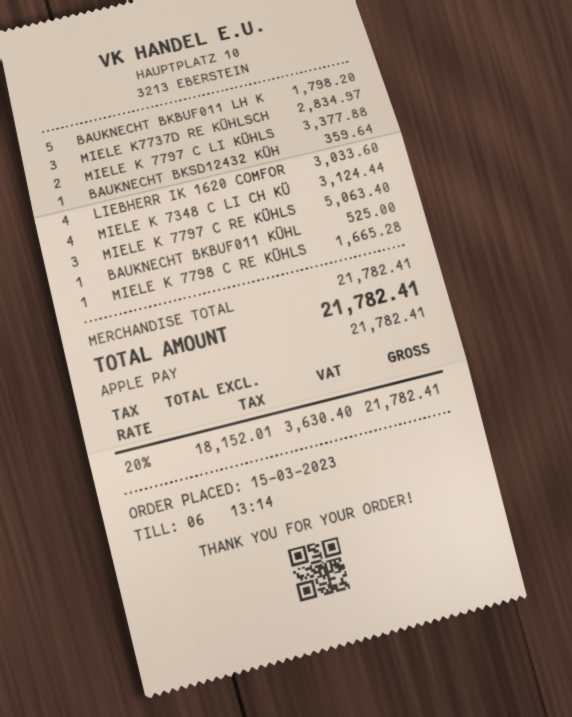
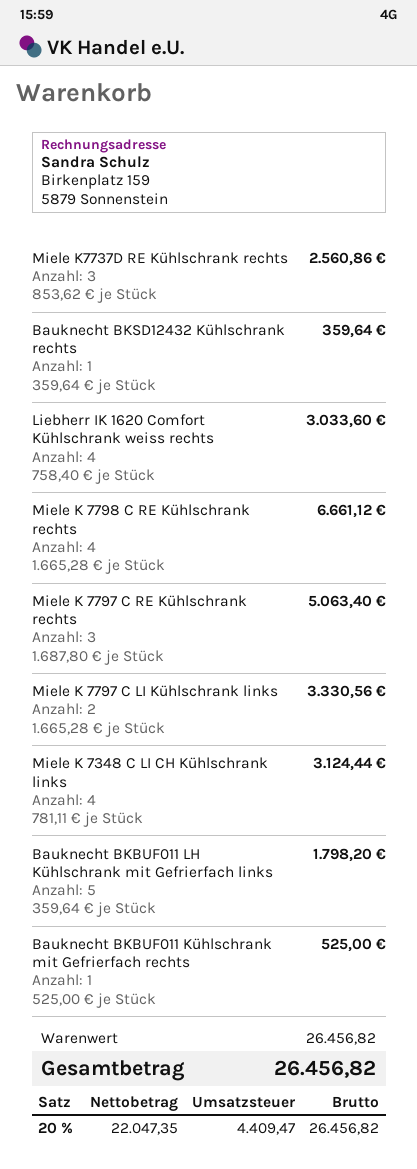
MIELE K7737D RE KÜHLSCH: 3 for 2834.97 -> 3 for 2560.86
MIELE K 7797 C LI KÜHLS: 2 for 3377.88 -> 2 for 3330.56
MIELE K 7798 C RE KÜHLS: 1 for 1665.28 -> 4 for 6661.12
subtotal: 21782.41 -> 26456.82
net: 18152.01 -> 22047.35
tax: 20% = 3630.40 -> 20% = 4409.47
total: 21782.41 -> 26456.82

